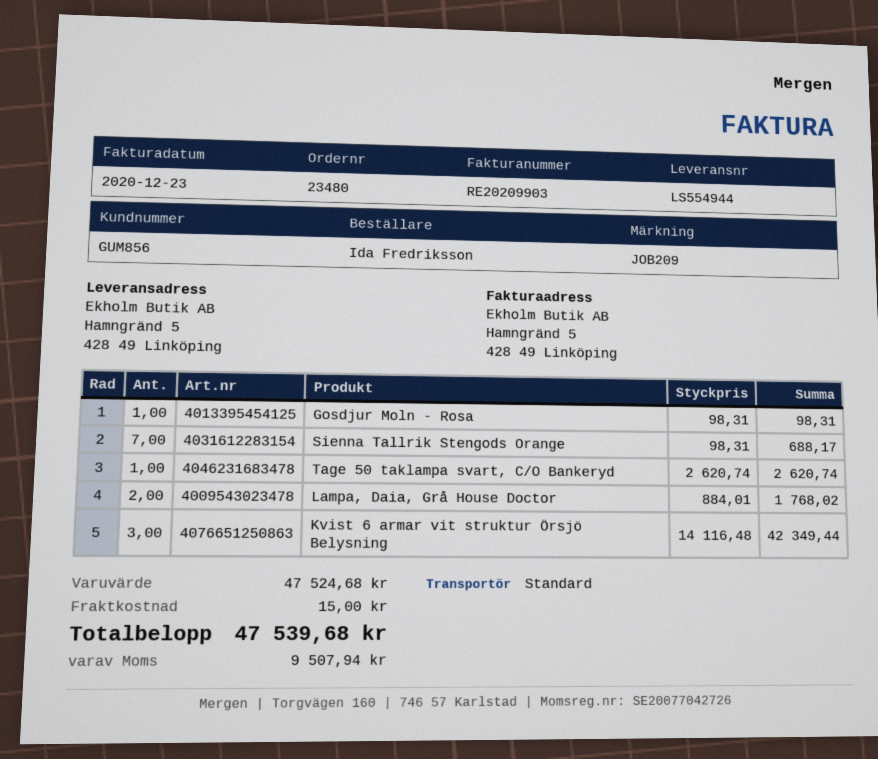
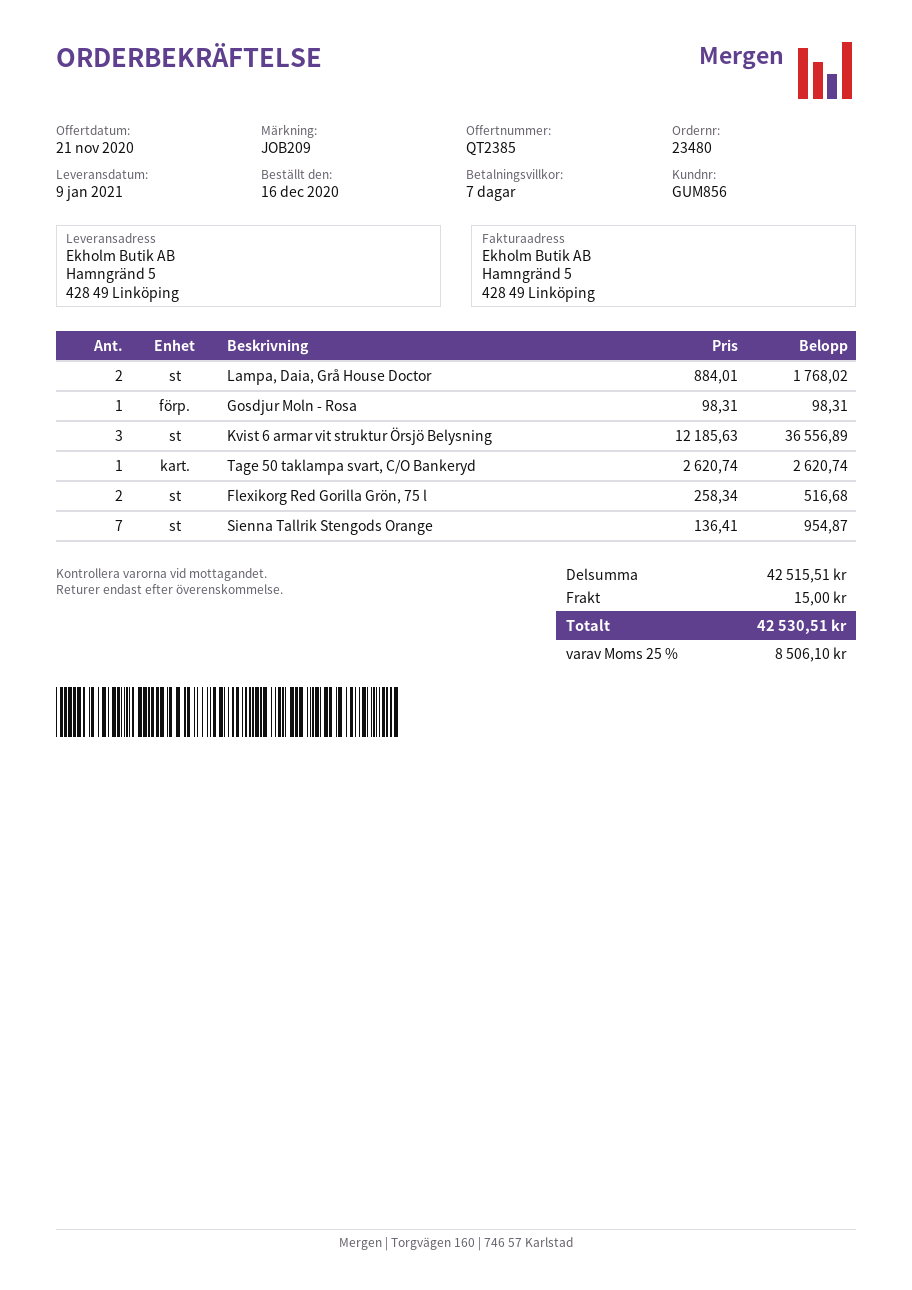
Sienna Tallrik Stengods Orange: 7 x 98.31 = 688.17 -> 7 x 136.41 = 954.87
Kvist 6 armar vit struktur Örsjö Belysning: 3 x 14116.48 = 42349.44 -> 3 x 12185.63 = 36556.89
Flexikorg Red Gorilla Grön, 75 l: none -> 2 x 258.34 = 516.68
subtotal: 47524.68 -> 42515.51
tax: 9507.94 -> 8506.10
total: 47539.68 -> 42530.51

